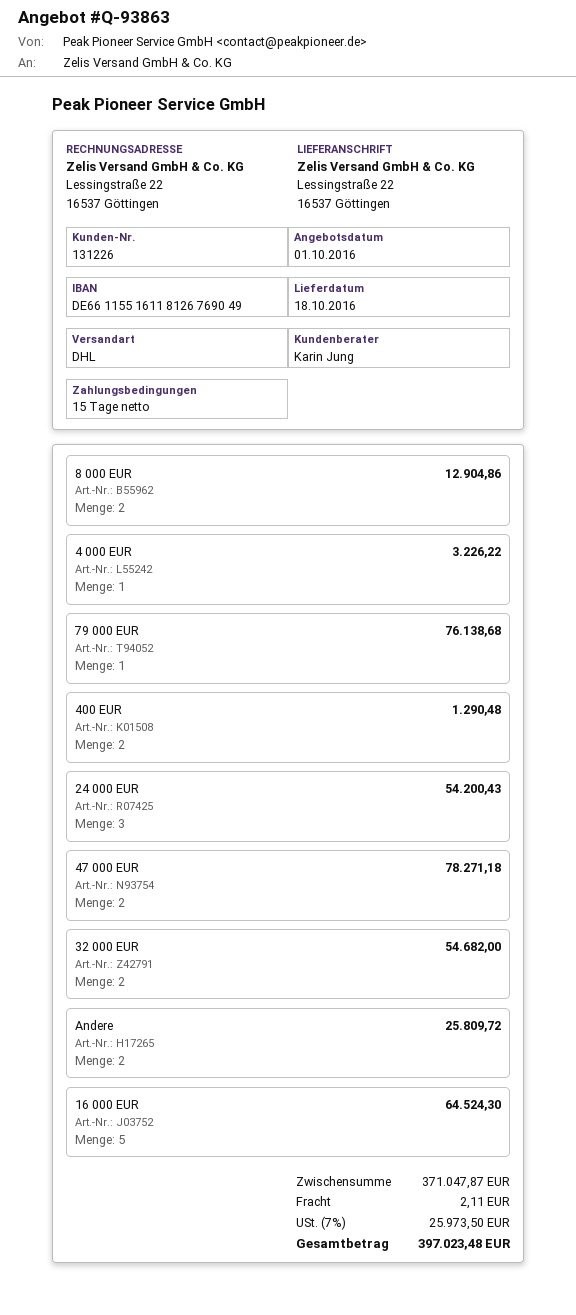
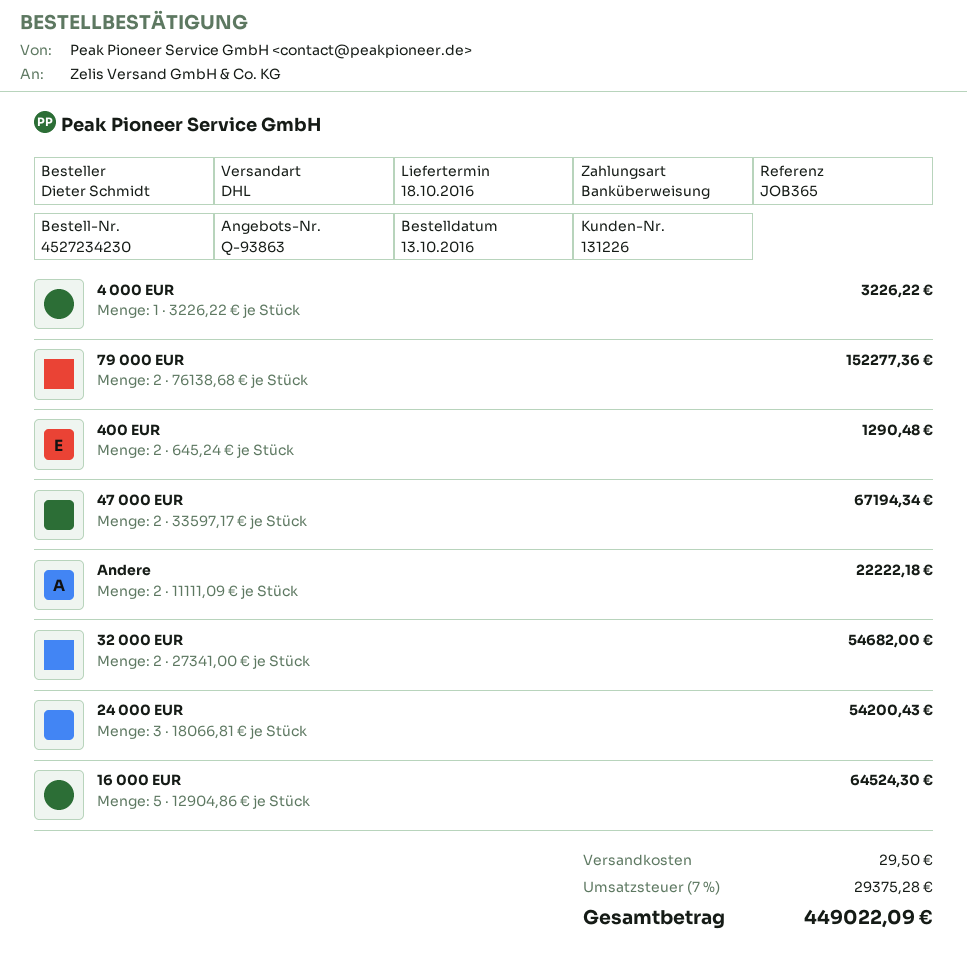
8 000 EUR: 2 for 12904.86 -> none
79 000 EUR: 1 for 76138.68 -> 2 for 152277.36
47 000 EUR: 2 for 78271.18 -> 2 for 67194.34
Andere: 2 for 25809.72 -> 2 for 22222.18
shipping: 2.11 -> 29.50
tax: 7% = 25973.50 -> 7% = 29375.28
total: 397023.48 -> 449022.09

